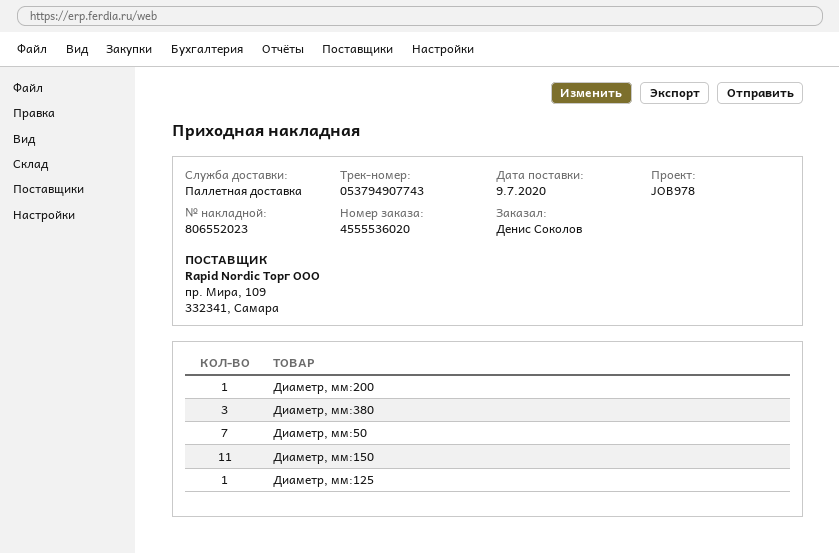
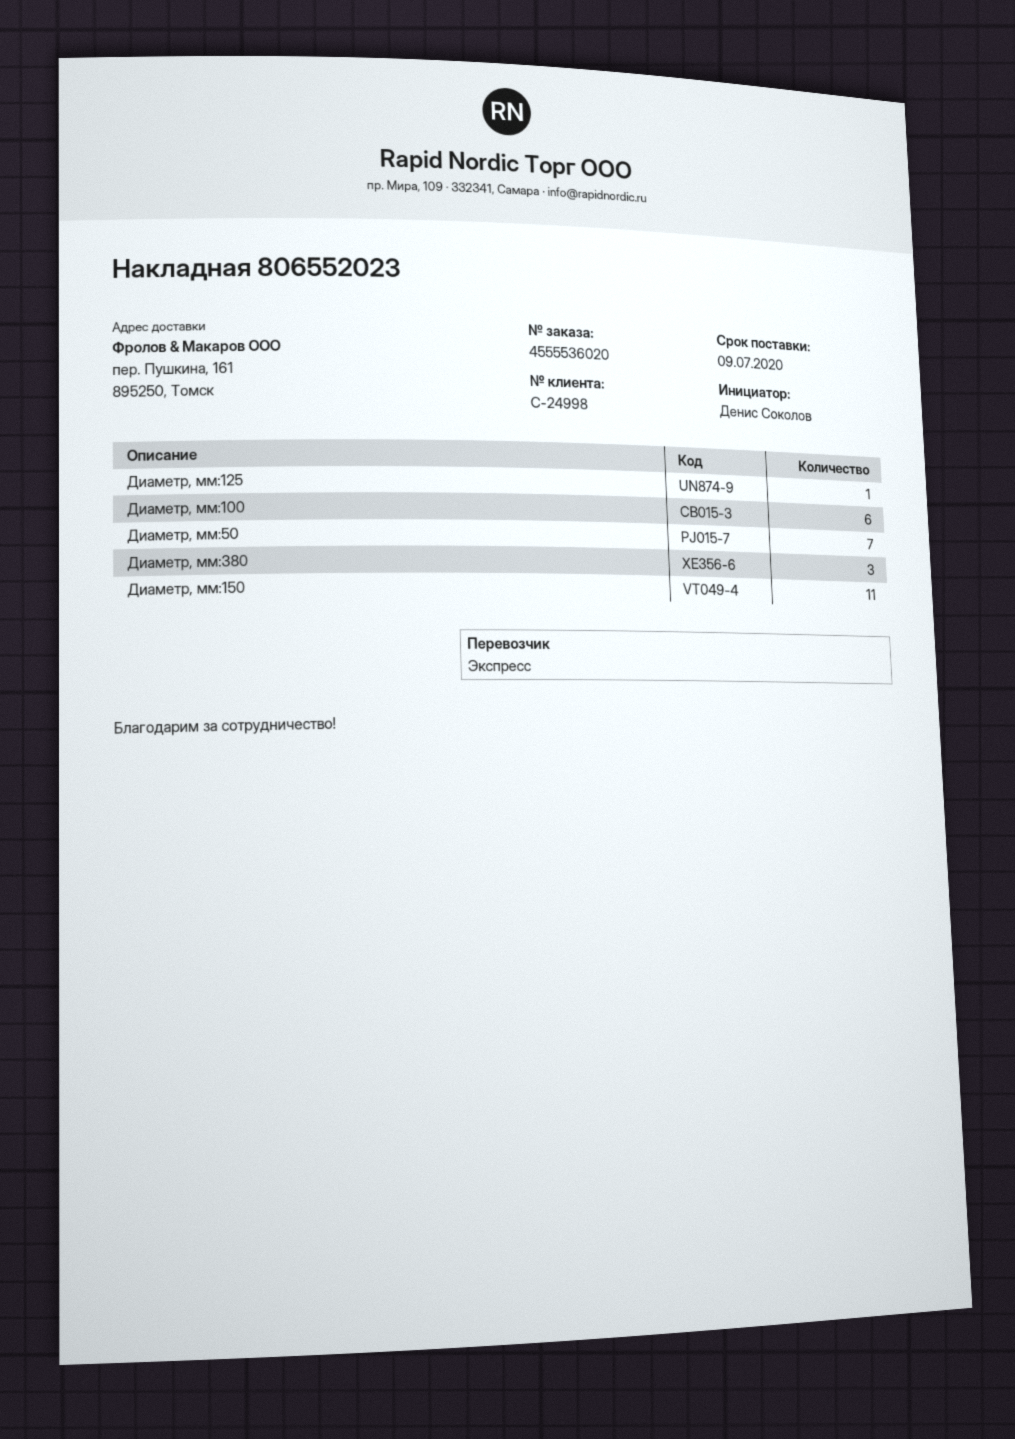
shipping method: pallet freight -> express
Диаметр, мм:200: 1 -> none
Диаметр, мм:100: none -> 6

